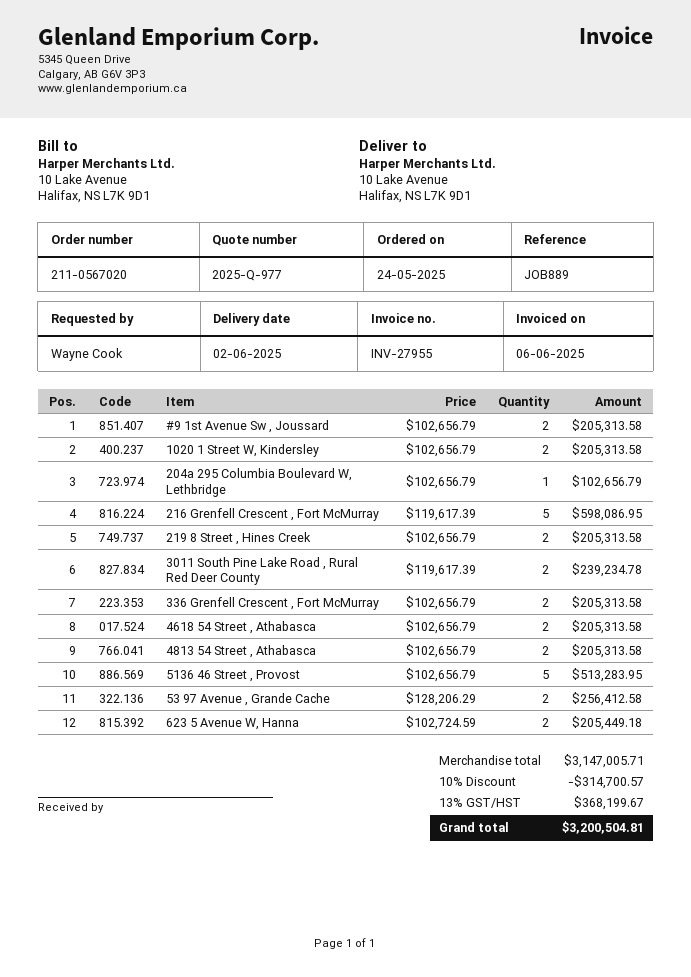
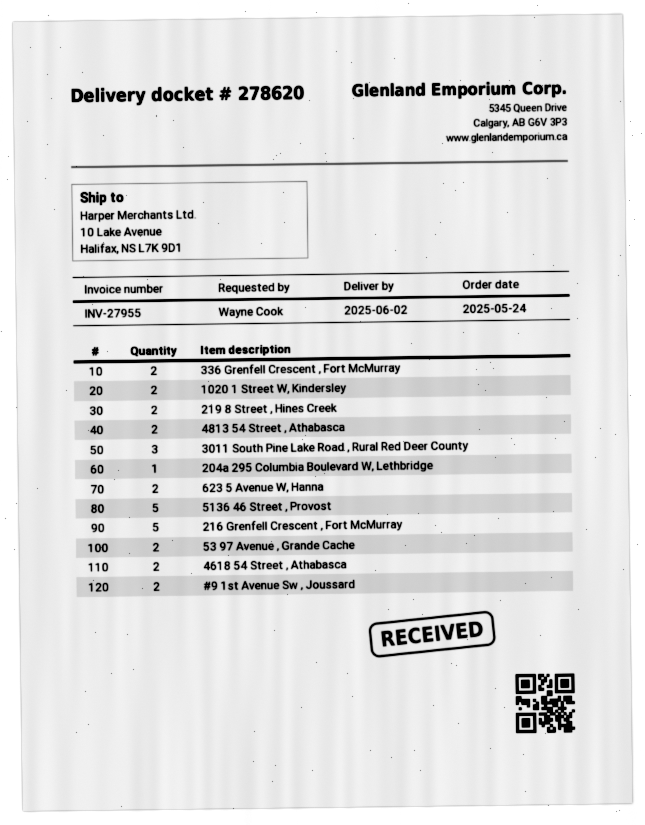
3011 South Pine Lake Road , Rural Red Deer County: 2 -> 3

